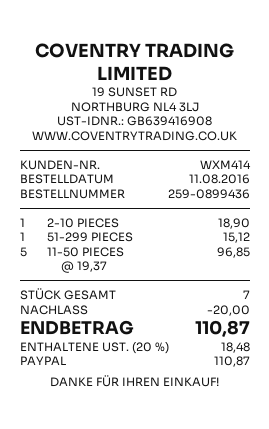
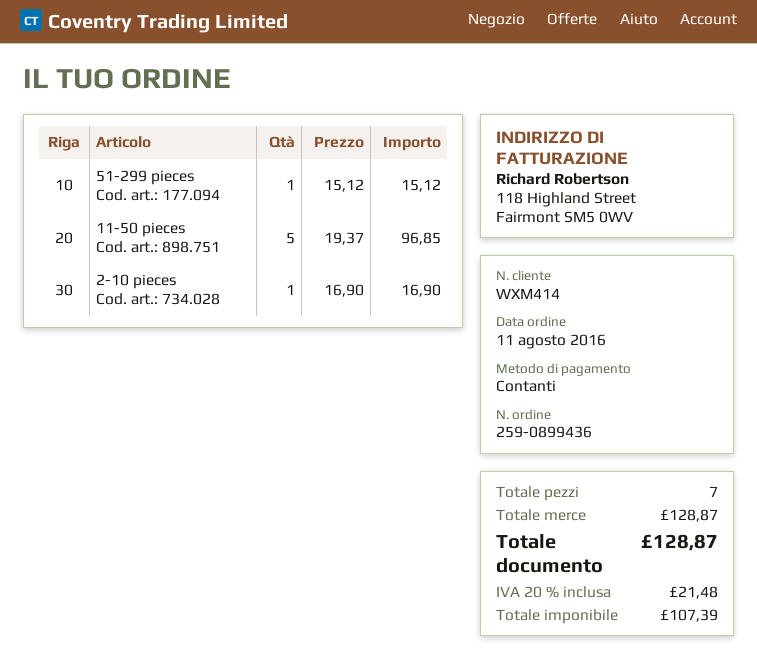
payment method: PayPal -> cash
2-10 PIECES: 1 x 18.90 = 18.90 -> 1 x 16.90 = 16.90
discount: 20.00 -> none
tax: 20% = 18.48 -> 20% = 21.48
total: 110.87 -> 128.87

